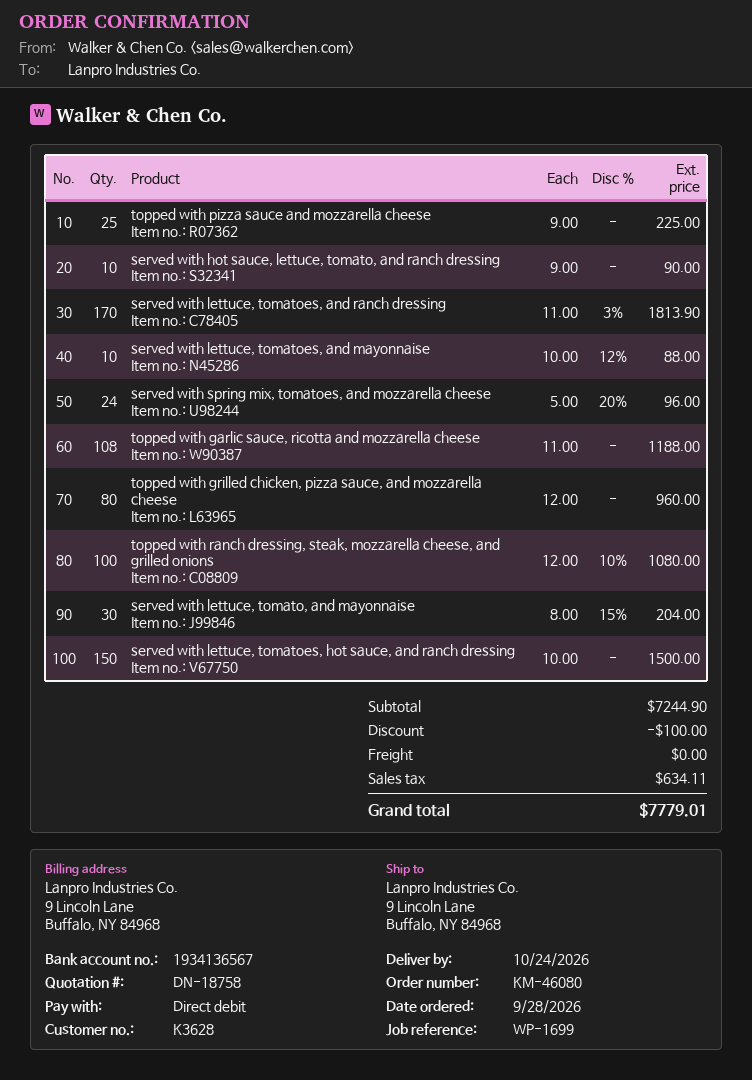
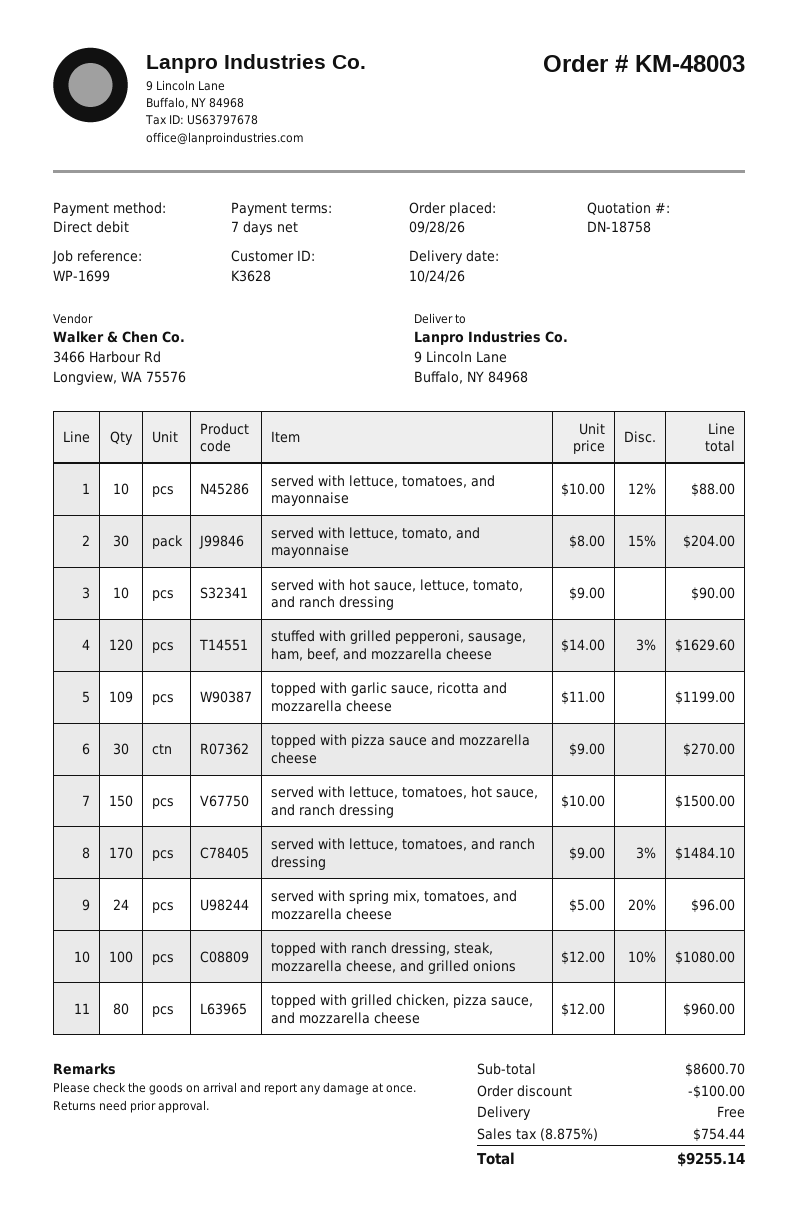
order number: KM-46080 -> KM-48003
topped with pizza sauce and mozzarella cheese: 25 x 9.00 = 225.00 -> 30 x 9.00 = 270.00
served with lettuce, tomatoes, and ranch dressing: 170 x 11.00 - 3% = 1813.90 -> 170 x 9.00 - 3% = 1484.10
topped with garlic sauce, ricotta and mozzarella cheese: 108 x 11.00 = 1188.00 -> 109 x 11.00 = 1199.00
stuffed with grilled pepperoni, sausage, ham, beef, and mozzarella cheese: none -> 120 x 14.00 - 3% = 1629.60
subtotal: 7244.90 -> 8600.70
tax: 634.11 -> 754.44
total: 7779.01 -> 9255.14

